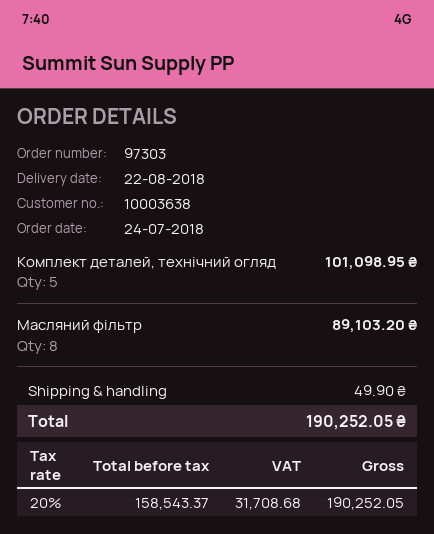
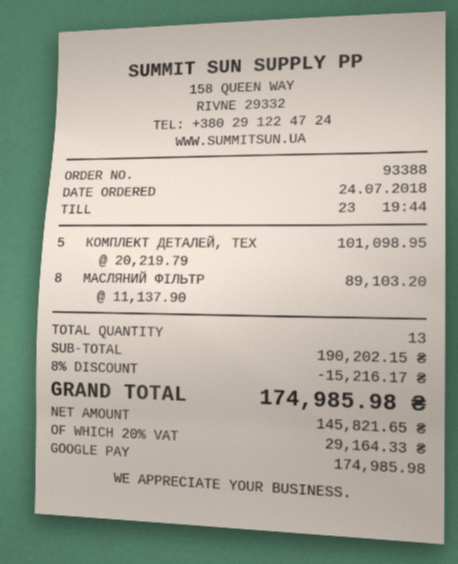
order number: 97303 -> 93388
discount: none -> 8% = 15216.17
shipping: 49.90 -> none
net: 158543.37 -> 145821.65
tax: 20% = 31708.68 -> 20% = 29164.33
total: 190252.05 -> 174985.98

